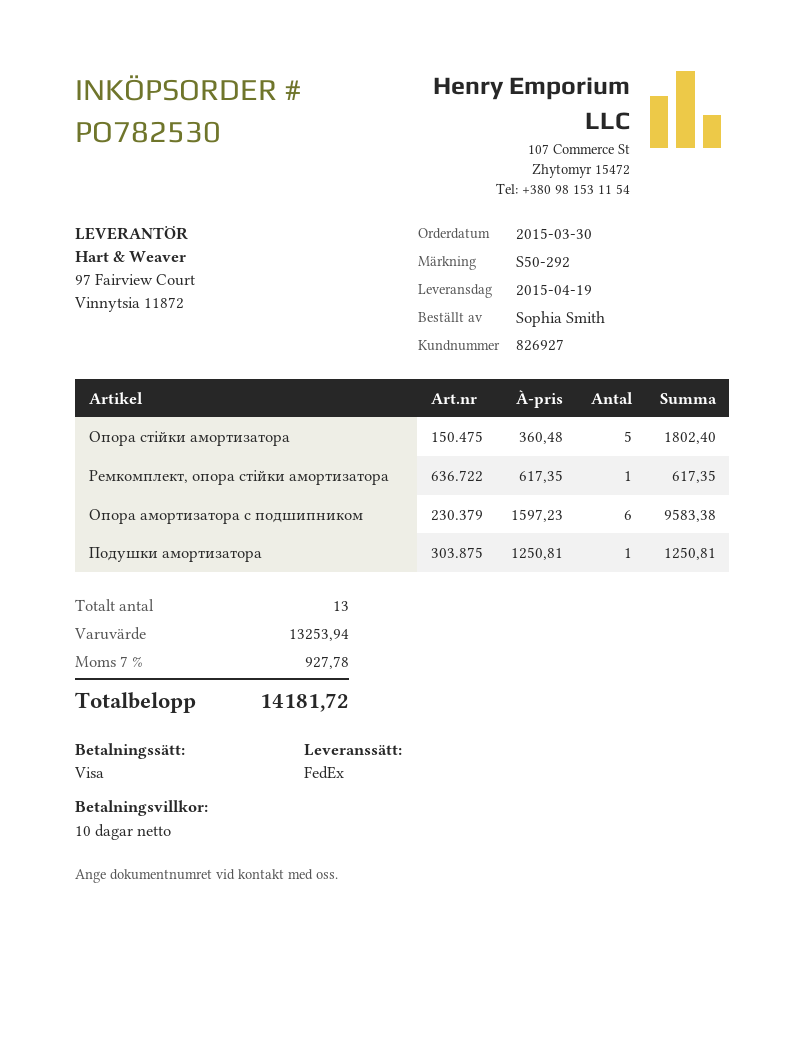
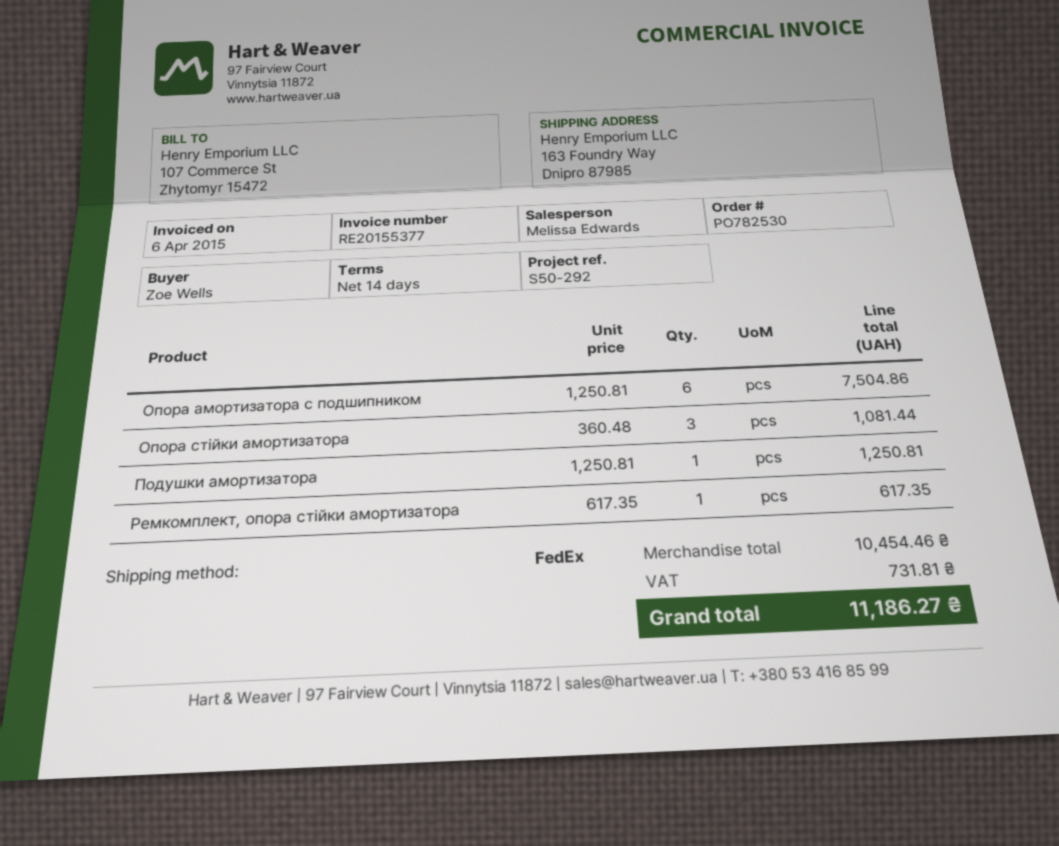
payment terms: 10 days -> 14 days
ordered by: Sophia Smith -> Zoe Wells
Опора стійки амортизатора: 5 x 360.48 = 1802.40 -> 3 x 360.48 = 1081.44
Опора амортизатора с подшипником: 6 x 1597.23 = 9583.38 -> 6 x 1250.81 = 7504.86
subtotal: 13253.94 -> 10454.46
tax: 927.78 -> 731.81
total: 14181.72 -> 11186.27

